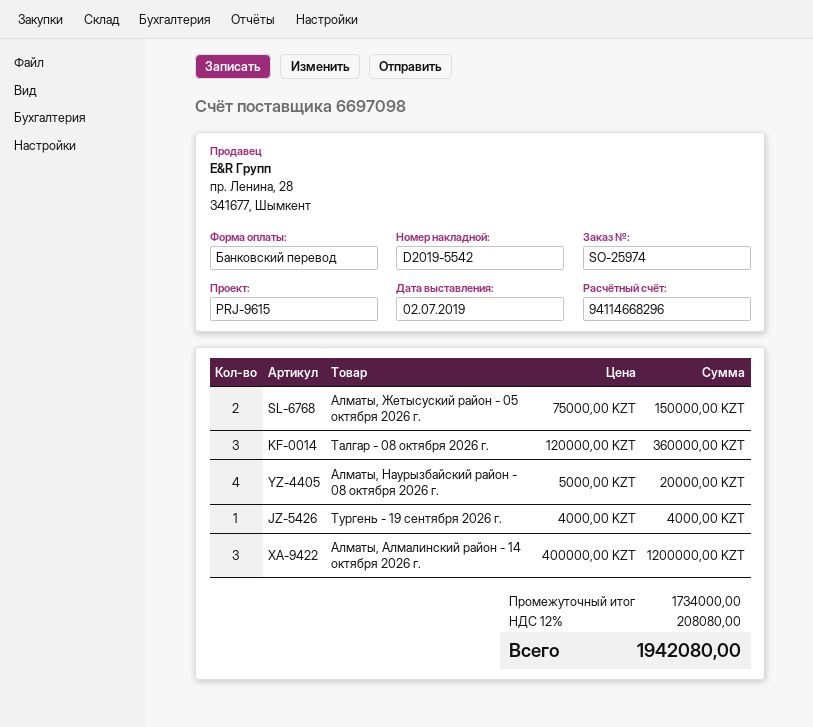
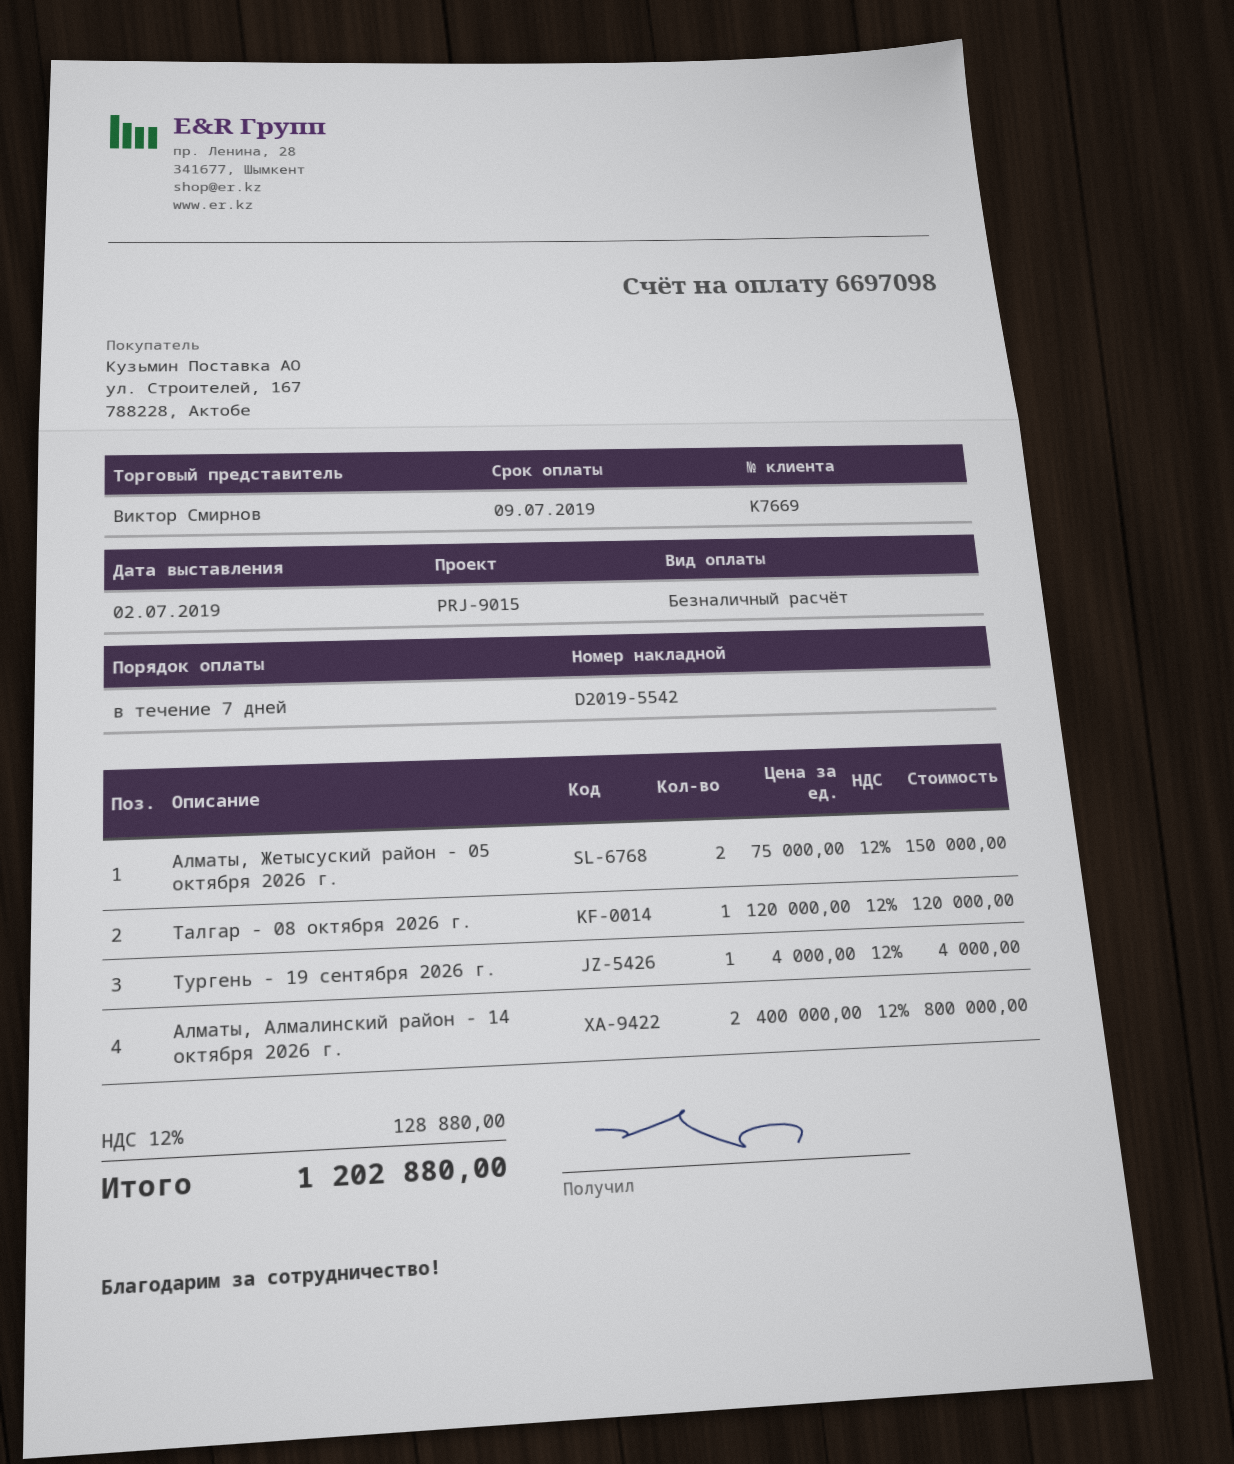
reference: PRJ-9615 -> PRJ-9015
Талгар - 08 октября 2026 г.: 3 x 120000.00 = 360000.00 -> 1 x 120000.00 = 120000.00
Алматы, Наурызбайский район - 08 октября 2026 г.: 4 x 5000.00 = 20000.00 -> none
Алматы, Алмалинский район - 14 октября 2026 г.: 3 x 400000.00 = 1200000.00 -> 2 x 400000.00 = 800000.00
tax: 12% = 208080.00 -> 12% = 128880.00
total: 1942080.00 -> 1202880.00

